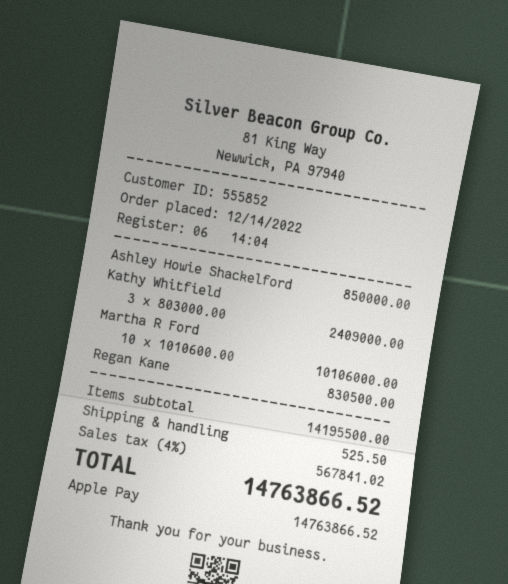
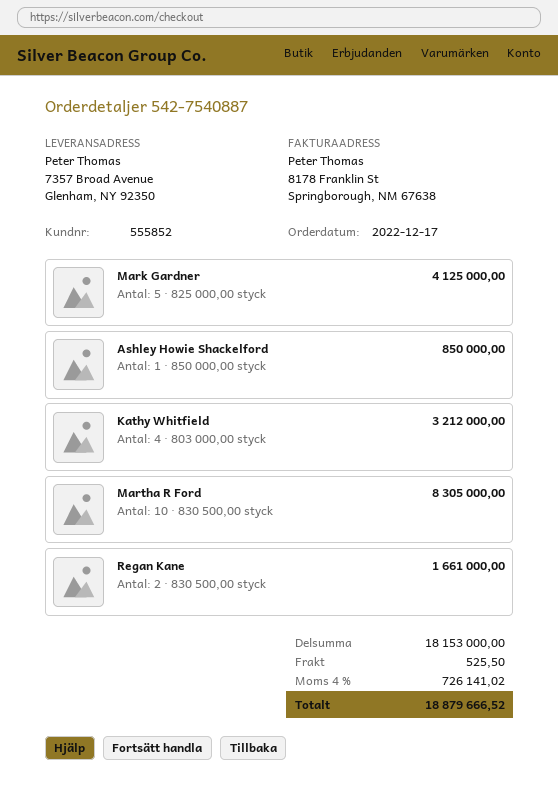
order date: 2022-12-14 -> 2022-12-17
Kathy Whitfield: 3 x 803000.00 = 2409000.00 -> 4 x 803000.00 = 3212000.00
Martha R Ford: 10 x 1010600.00 = 10106000.00 -> 10 x 830500.00 = 8305000.00
Regan Kane: 1 x 830500.00 = 830500.00 -> 2 x 830500.00 = 1661000.00
Mark Gardner: none -> 5 x 825000.00 = 4125000.00
subtotal: 14195500.00 -> 18153000.00
tax: 4% = 567841.02 -> 4% = 726141.02
total: 14763866.52 -> 18879666.52

